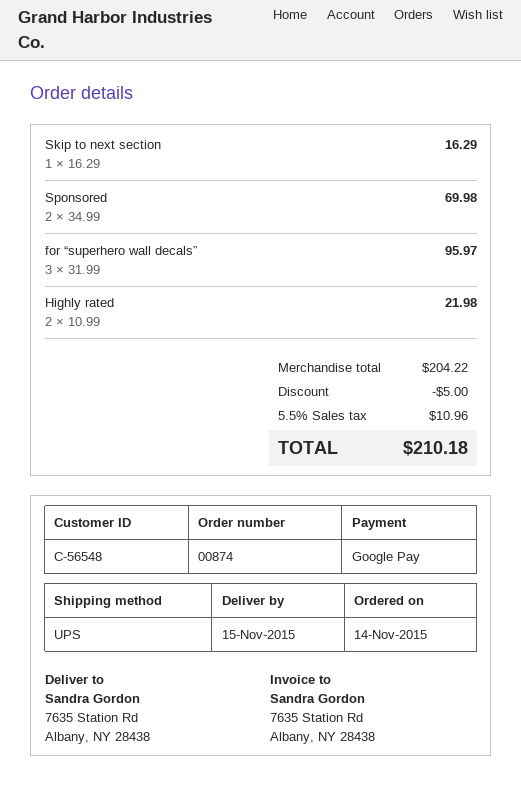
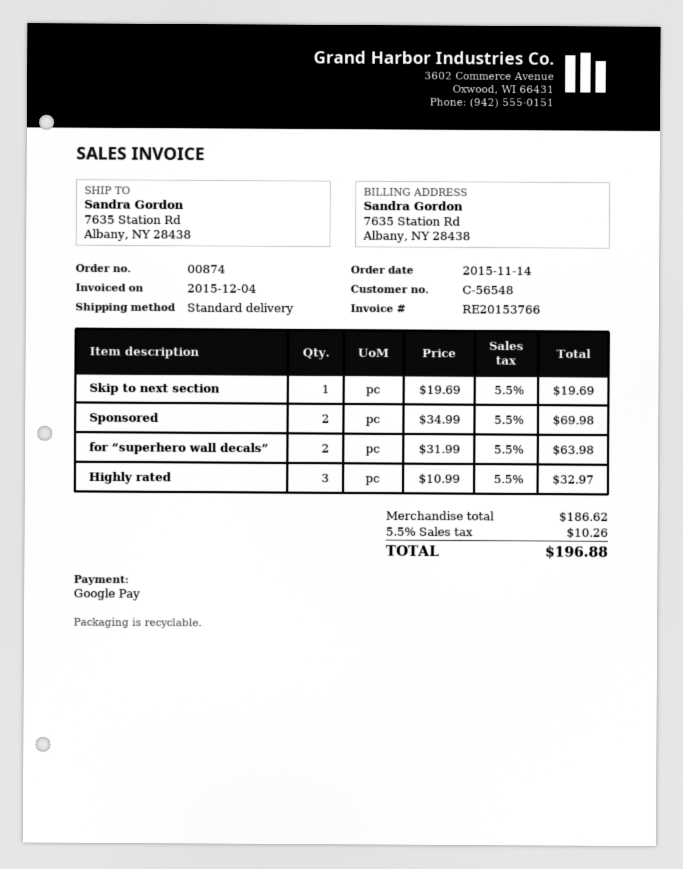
shipping method: UPS -> standard
Skip to next section: 1 x 16.29 = 16.29 -> 1 x 19.69 = 19.69
for “superhero wall decals”: 3 x 31.99 = 95.97 -> 2 x 31.99 = 63.98
Highly rated: 2 x 10.99 = 21.98 -> 3 x 10.99 = 32.97
subtotal: 204.22 -> 186.62
discount: 5.00 -> none
tax: 5.5% = 10.96 -> 5.5% = 10.26
total: 210.18 -> 196.88

